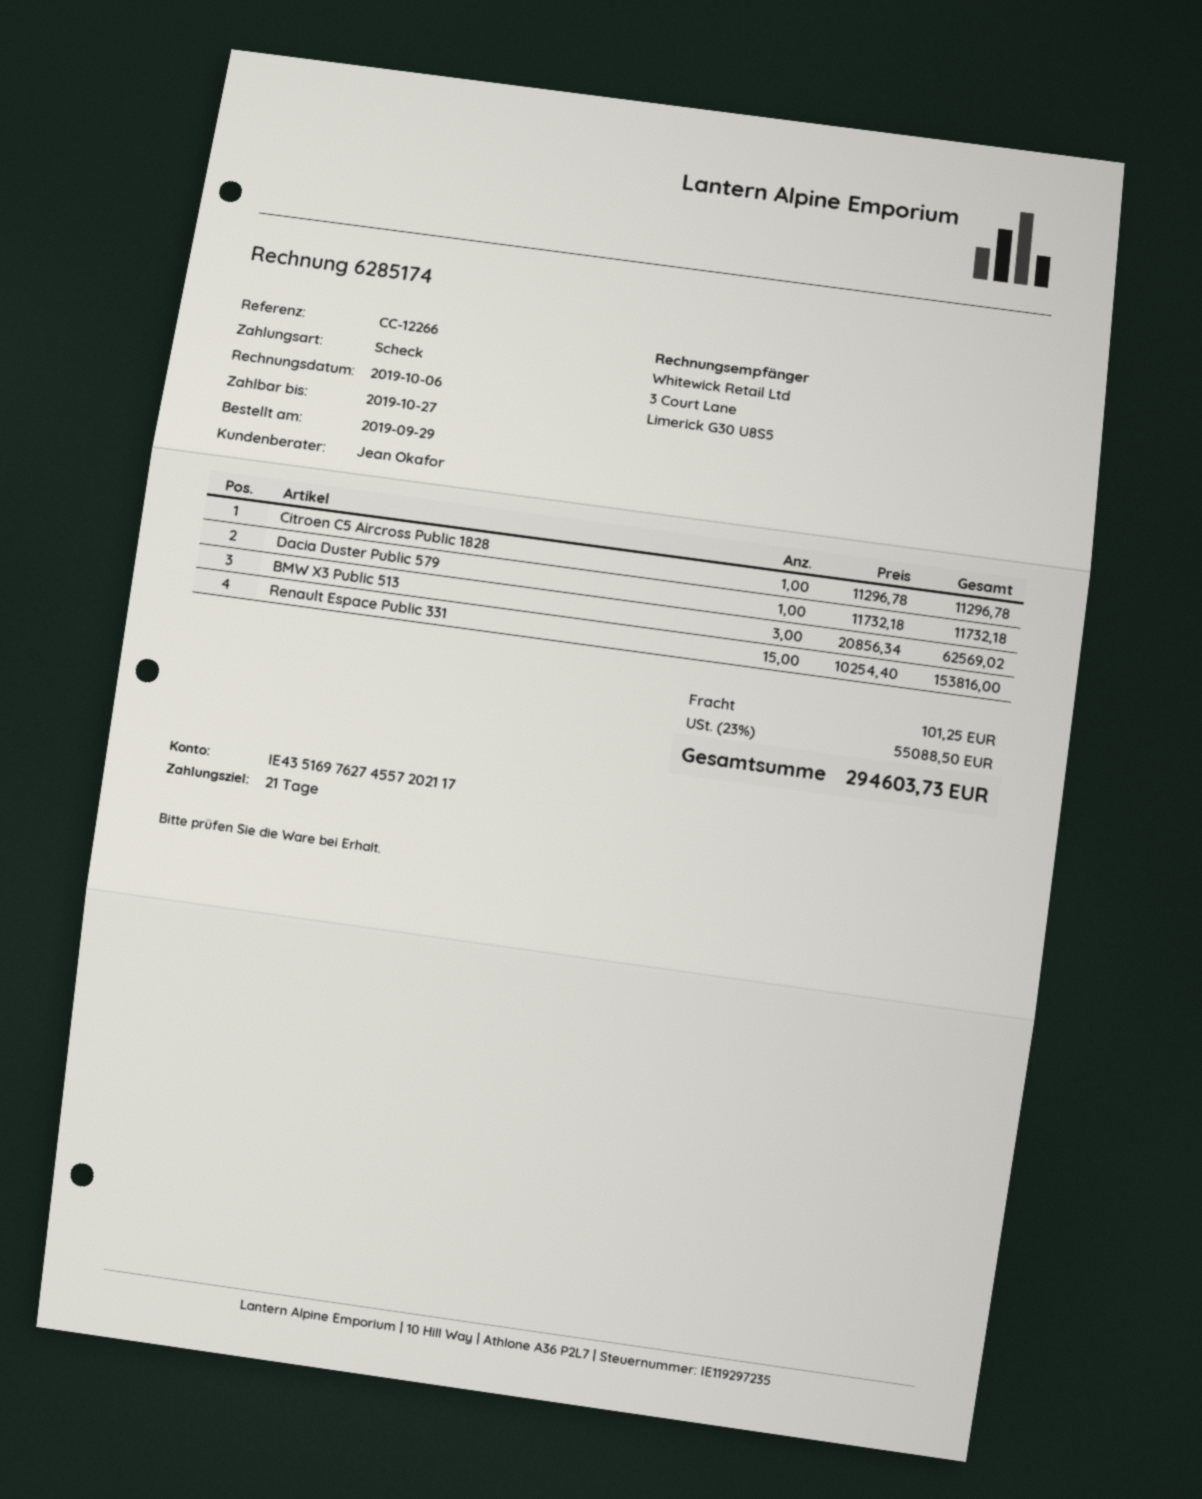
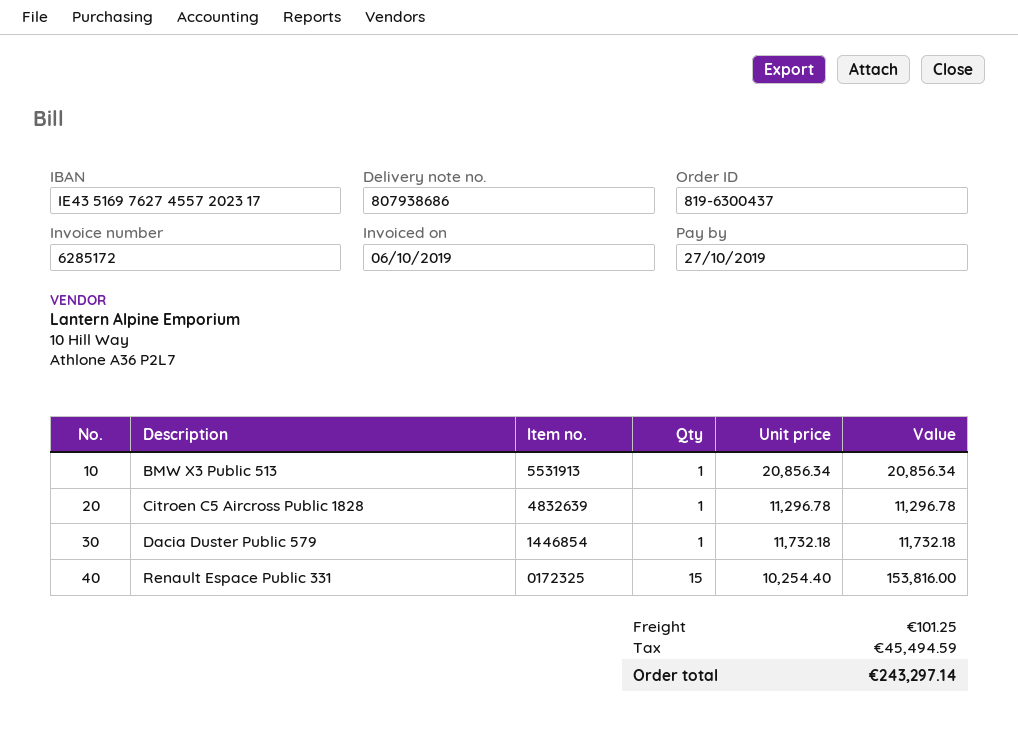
invoice number: 6285174 -> 6285172
bank account: IE43516976274557202117 -> IE43516976274557202317
BMW X3 Public 513: 3 x 20856.34 = 62569.02 -> 1 x 20856.34 = 20856.34
tax: 55088.50 -> 45494.59
total: 294603.73 -> 243297.14

